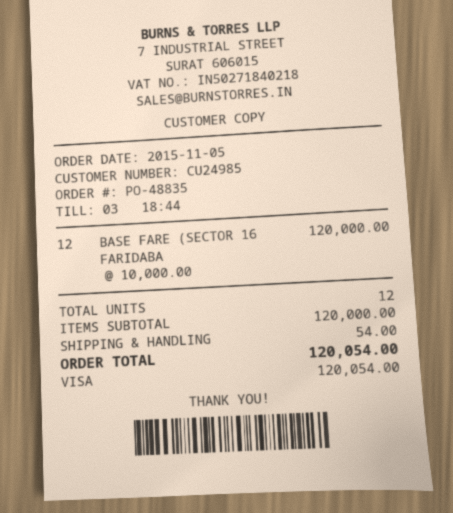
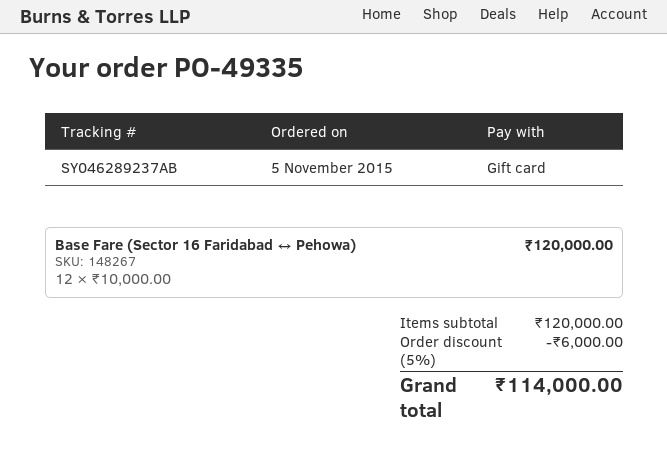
order number: PO-48835 -> PO-49335
payment method: Visa -> gift card
discount: none -> 5% = 6000.00
shipping: 54.00 -> none
total: 120054.00 -> 114000.00

